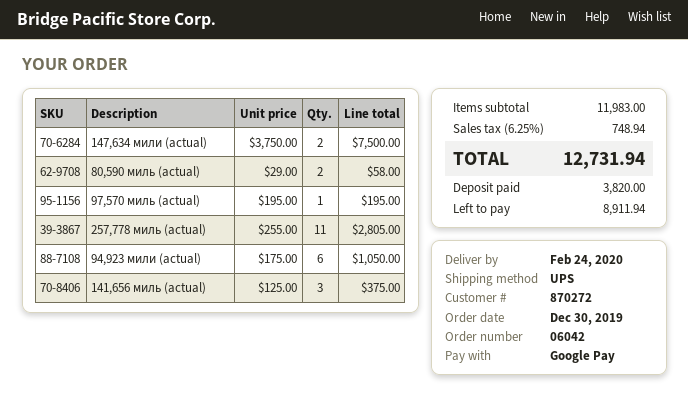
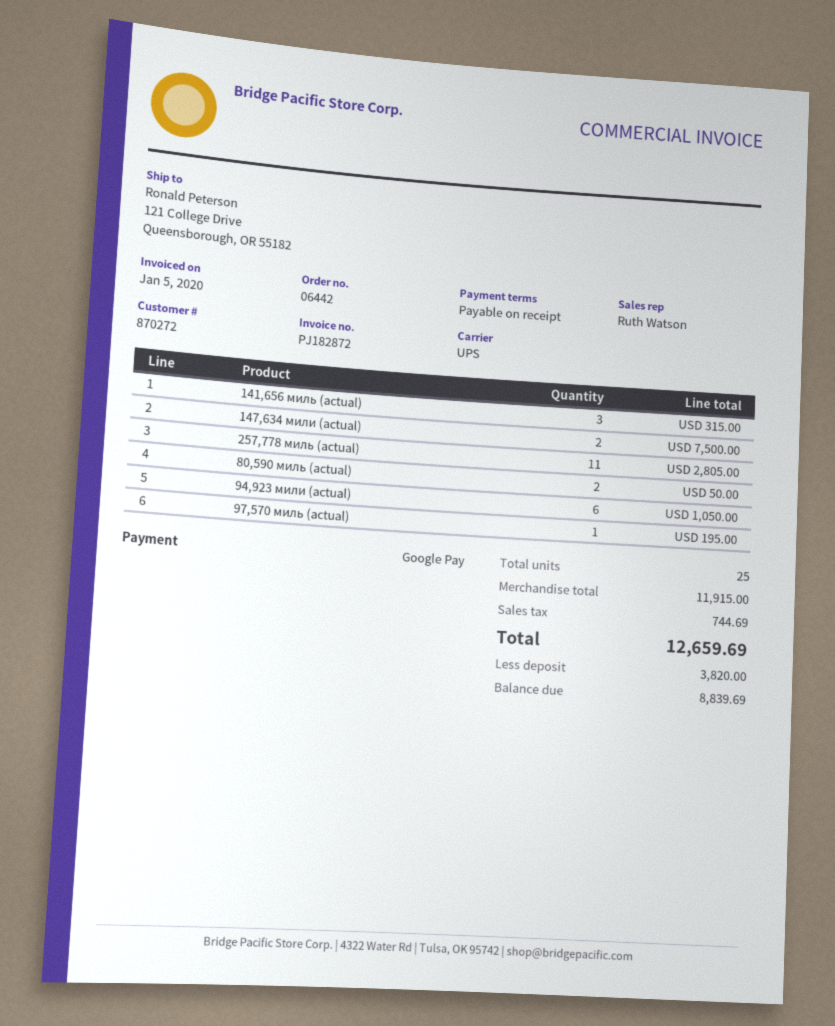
order number: 06042 -> 06442
80,590 миль (actual): 2 for 58.00 -> 2 for 50.00
141,656 миль (actual): 3 for 375.00 -> 3 for 315.00
subtotal: 11983.00 -> 11915.00
tax: 748.94 -> 744.69
total: 12731.94 -> 12659.69
balance: 8911.94 -> 8839.69

